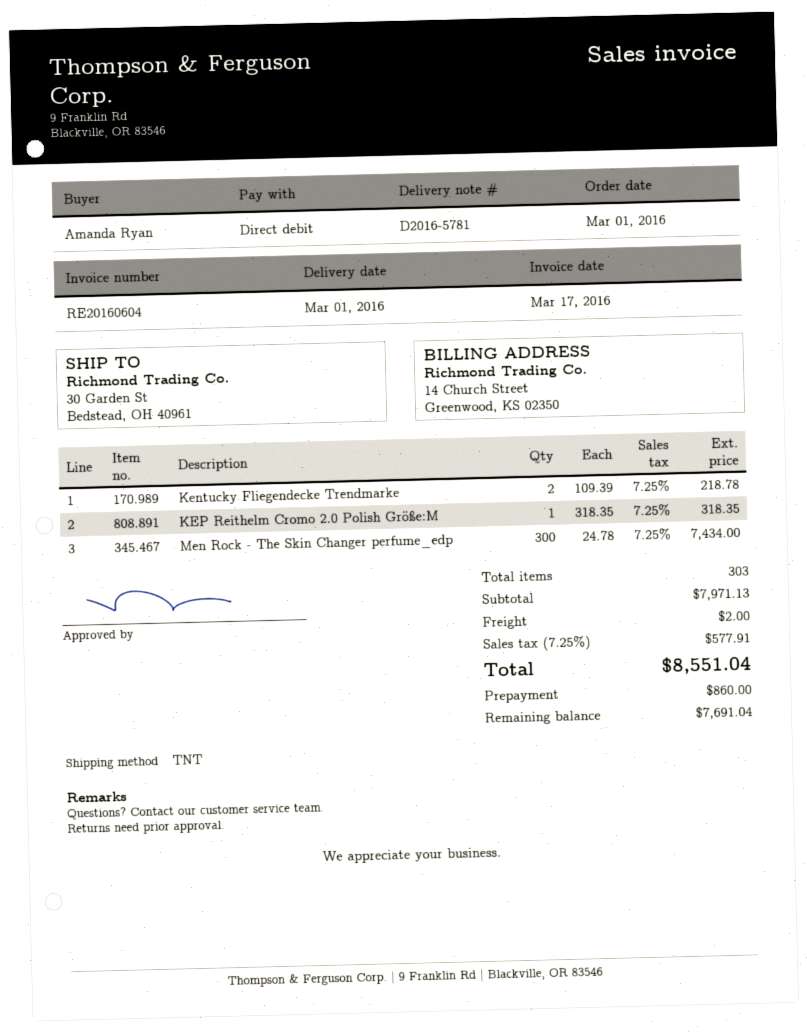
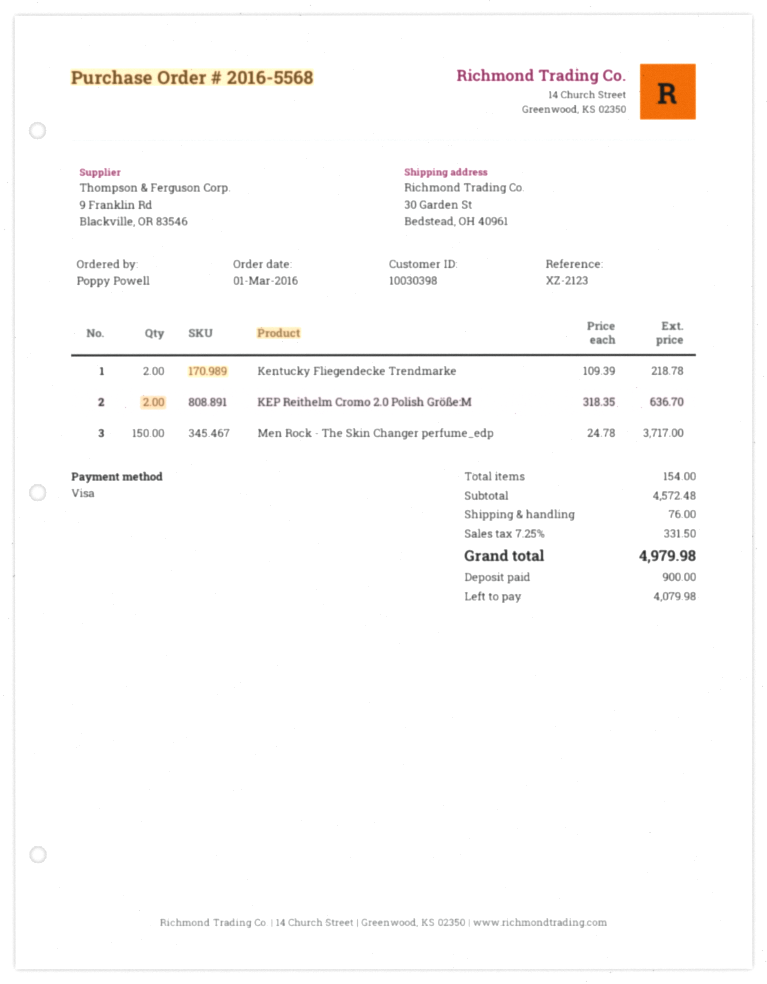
ordered by: Amanda Ryan -> Poppy Powell
payment method: direct debit -> Visa
KEP Reithelm Cromo 2.0 Polish Größe:M: 1 x 318.35 = 318.35 -> 2 x 318.35 = 636.70
Men Rock - The Skin Changer perfume_edp: 300 x 24.78 = 7434.00 -> 150 x 24.78 = 3717.00
total quantity: 303 -> 154
subtotal: 7971.13 -> 4572.48
shipping: 2.00 -> 76.00
tax: 7.25% = 577.91 -> 7.25% = 331.50
total: 8551.04 -> 4979.98
deposit: 860.00 -> 900.00
balance: 7691.04 -> 4079.98

